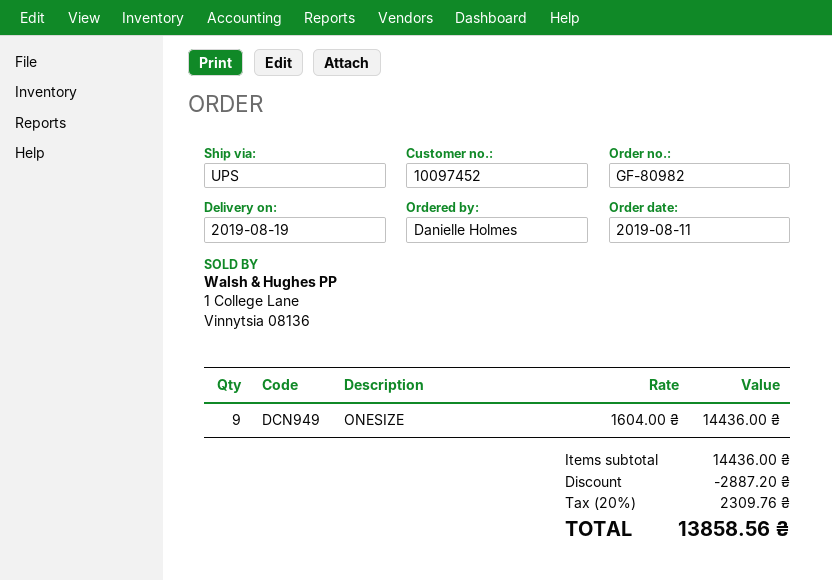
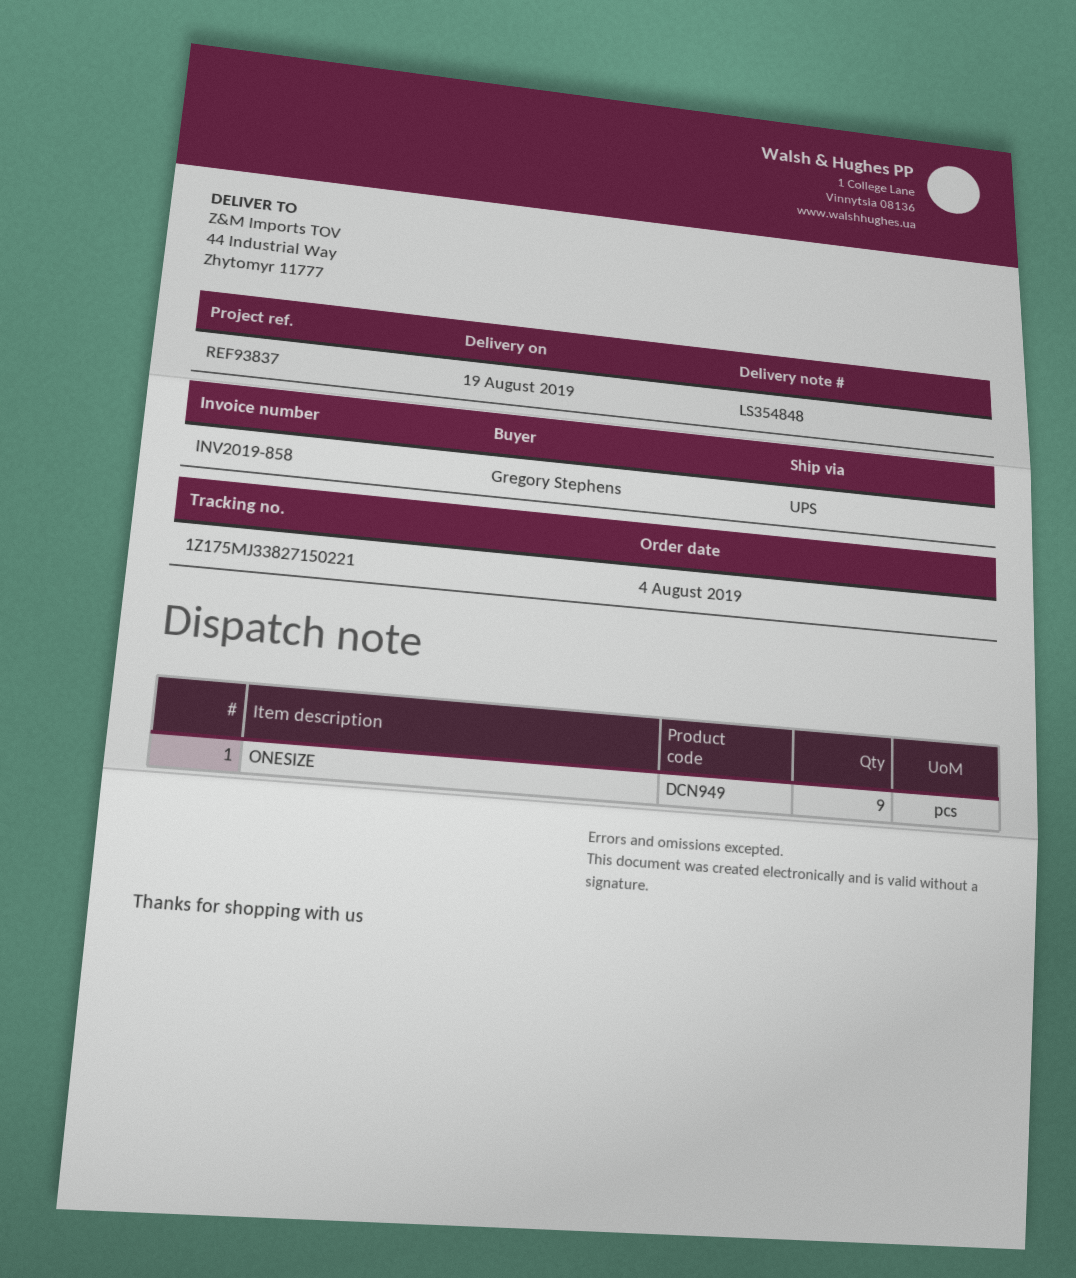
order date: 2019-08-11 -> 2019-08-04
ordered by: Danielle Holmes -> Gregory Stephens

